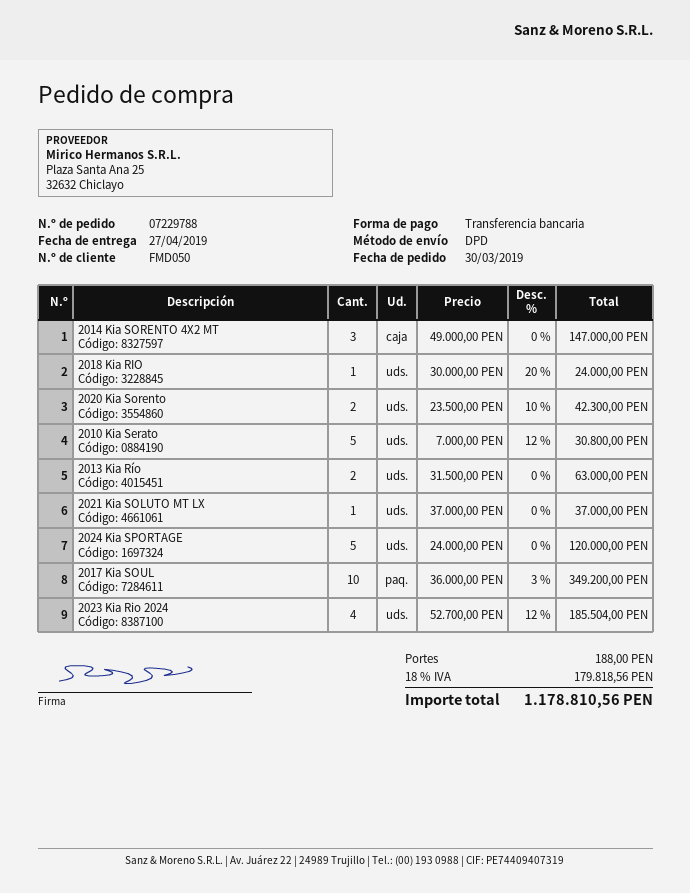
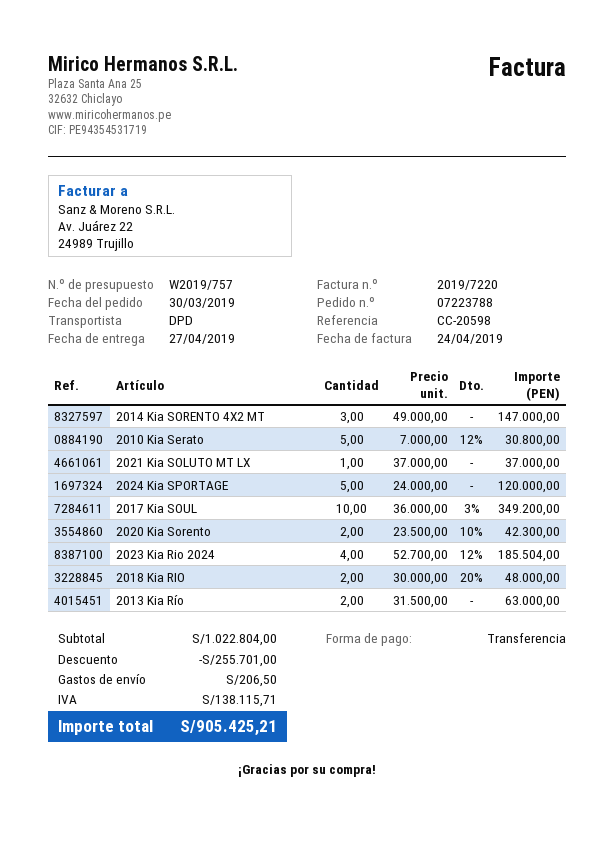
order number: 07229788 -> 07223788
2018 Kia RIO: 1 x 30000.00 - 20% = 24000.00 -> 2 x 30000.00 - 20% = 48000.00
discount: none -> 255701.00
shipping: 188.00 -> 206.50
tax: 179818.56 -> 138115.71
total: 1178810.56 -> 905425.21

